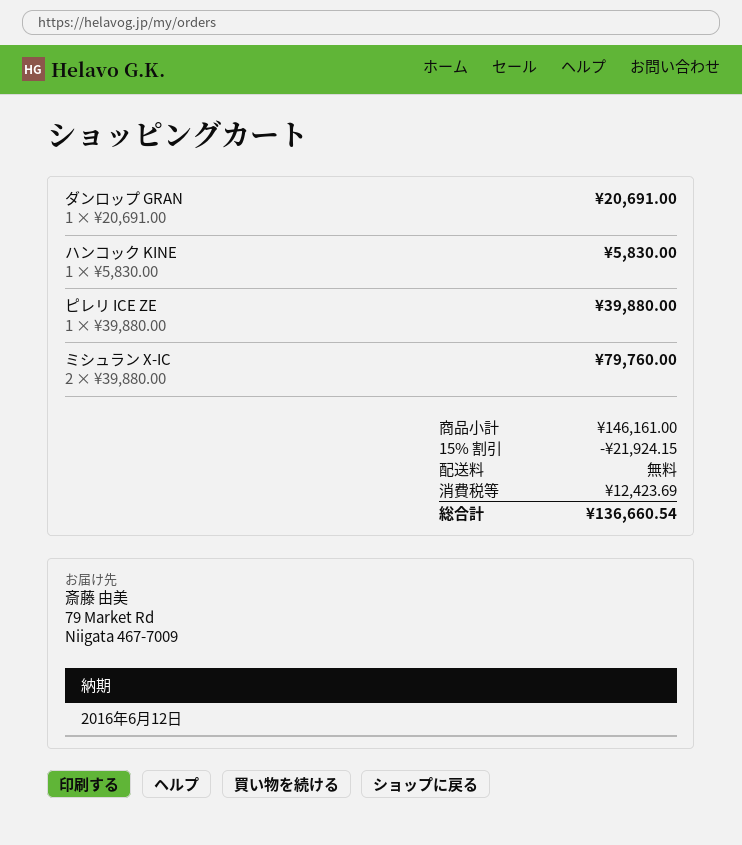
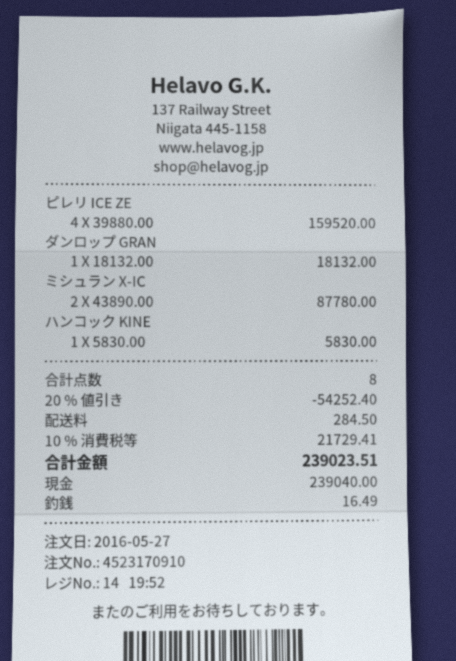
ダンロップ GRAN: 1 x 20691.00 = 20691.00 -> 1 x 18132.00 = 18132.00
ピレリ ICE ZE: 1 x 39880.00 = 39880.00 -> 4 x 39880.00 = 159520.00
ミシュラン X-IC: 2 x 39880.00 = 79760.00 -> 2 x 43890.00 = 87780.00
discount: 15% = 21924.15 -> 20% = 54252.40
shipping: 0.00 -> 284.50
tax: 12423.69 -> 21729.41
total: 136660.54 -> 239023.51

